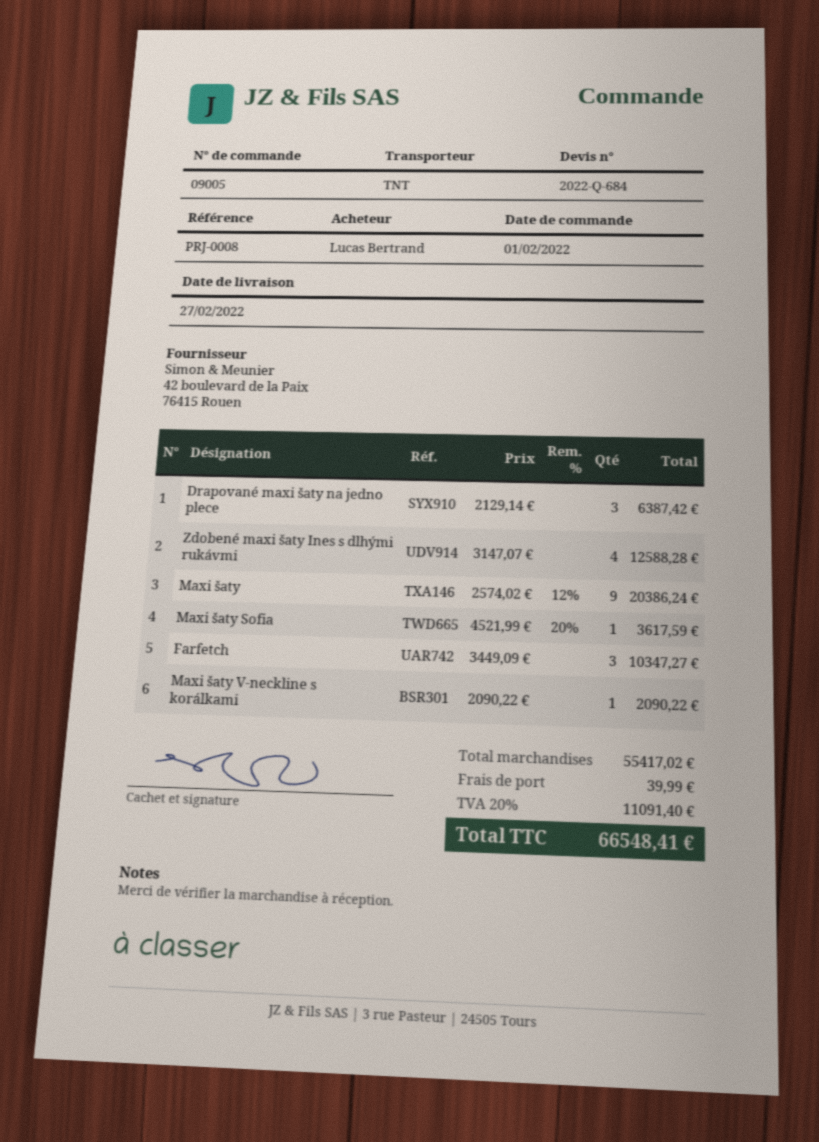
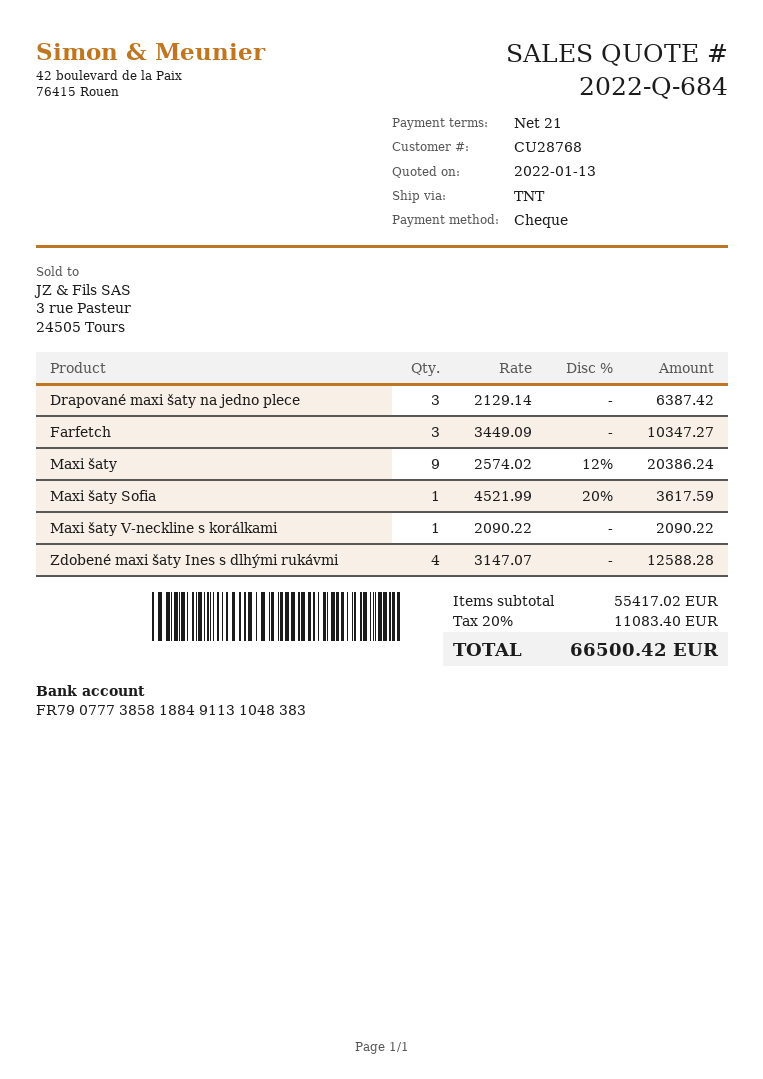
shipping: 39.99 -> none
tax: 20% = 11091.40 -> 20% = 11083.40
total: 66548.41 -> 66500.42

